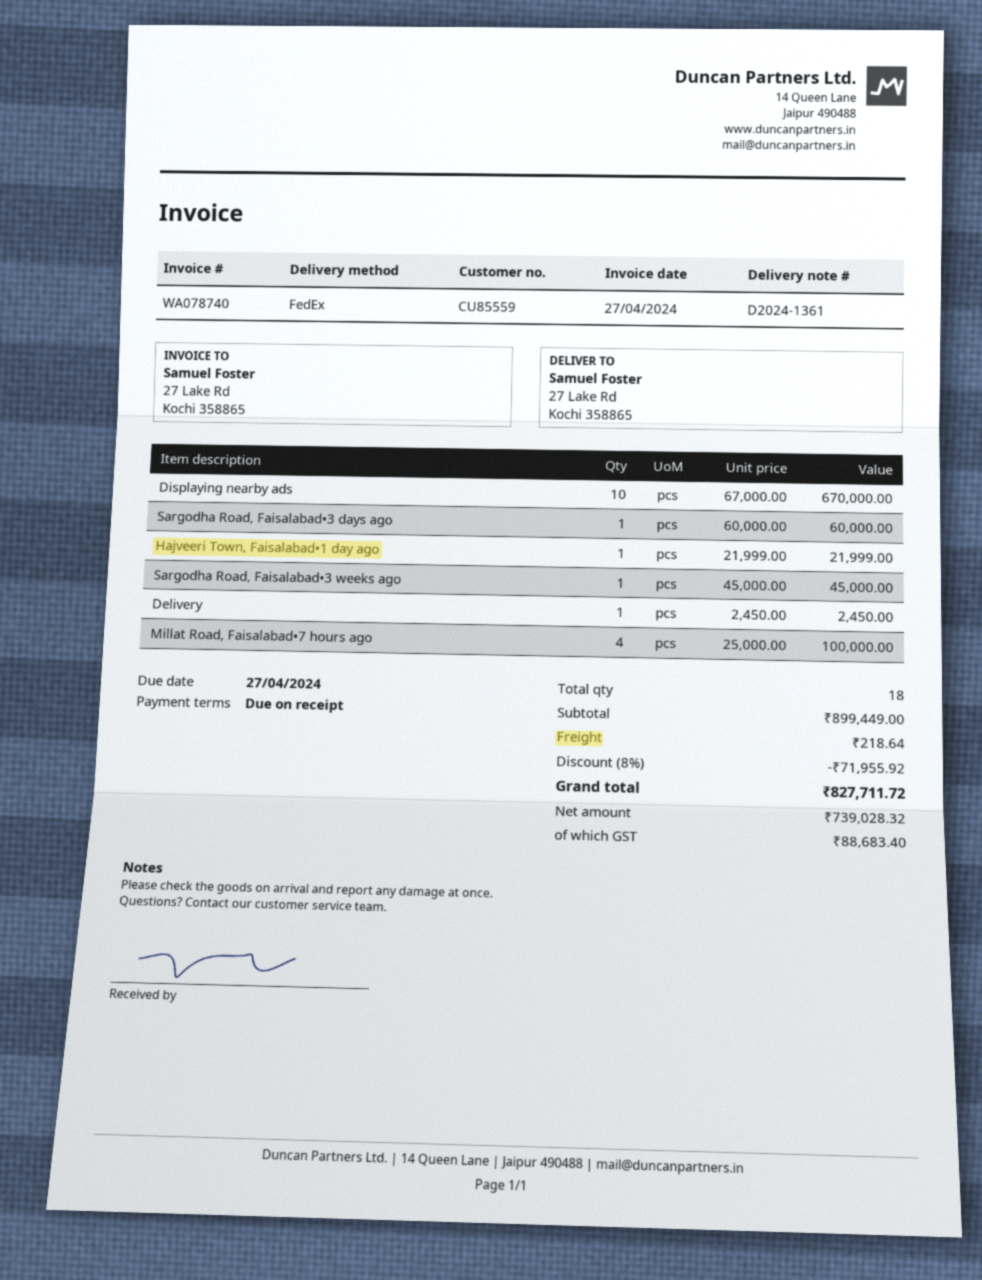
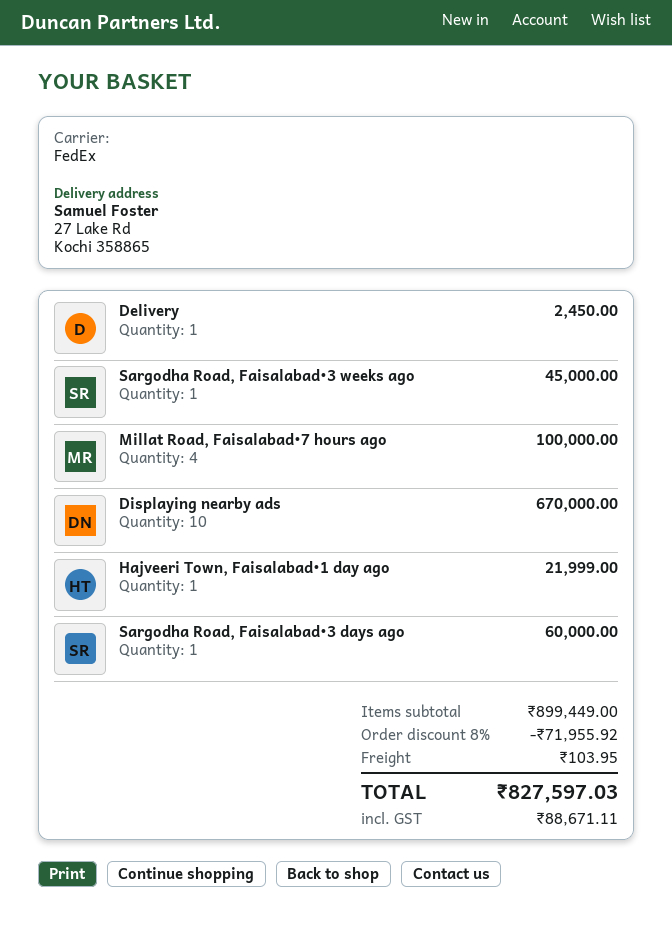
shipping: 218.64 -> 103.95
tax: 88683.40 -> 88671.11
total: 827711.72 -> 827597.03

